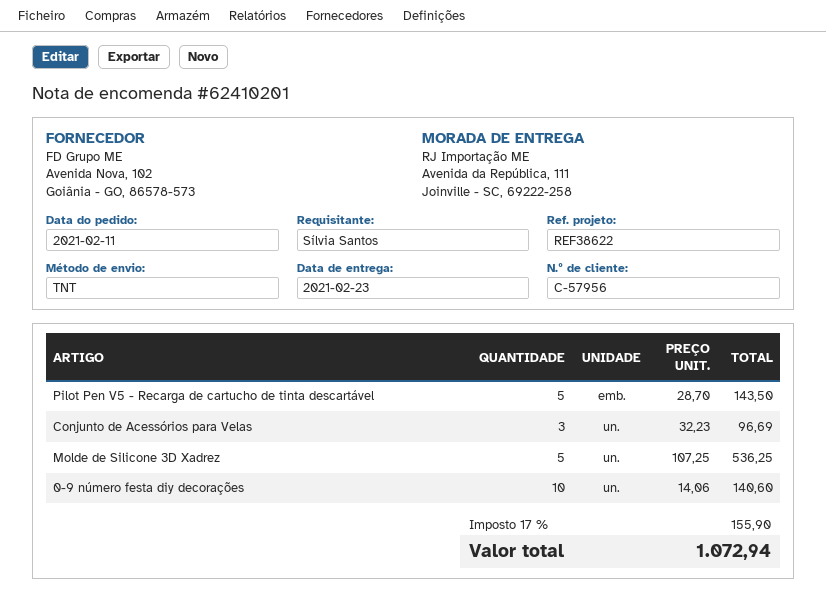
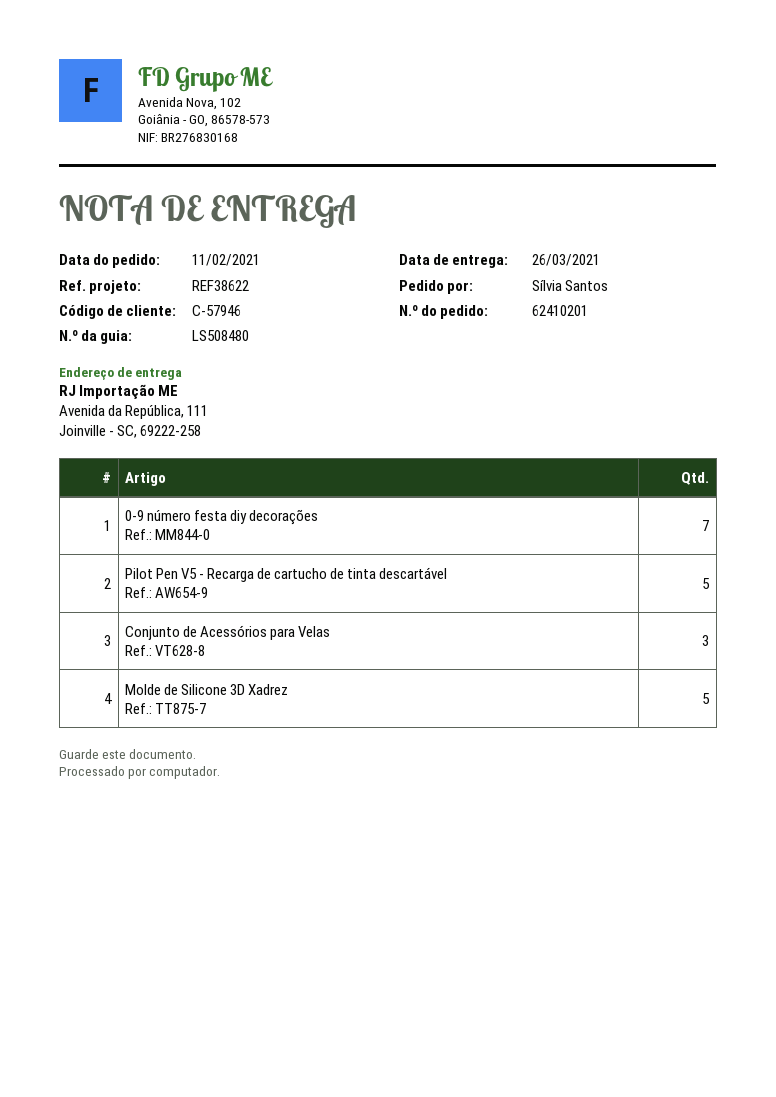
delivery date: 2021-02-23 -> 2021-03-26
customer number: C-57956 -> C-57946
0-9 número festa diy decorações: 10 -> 7

